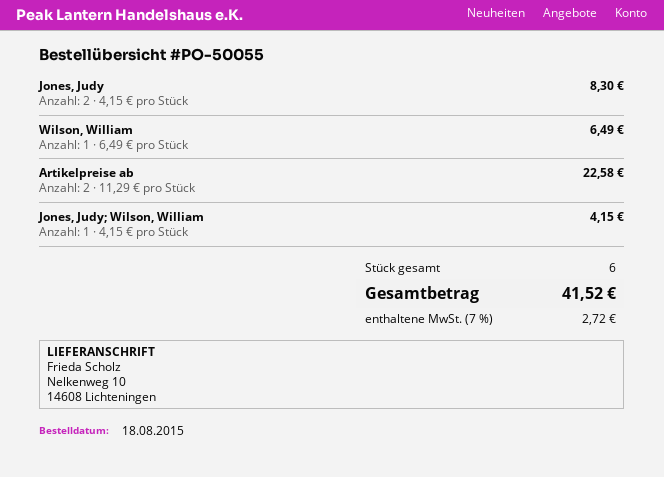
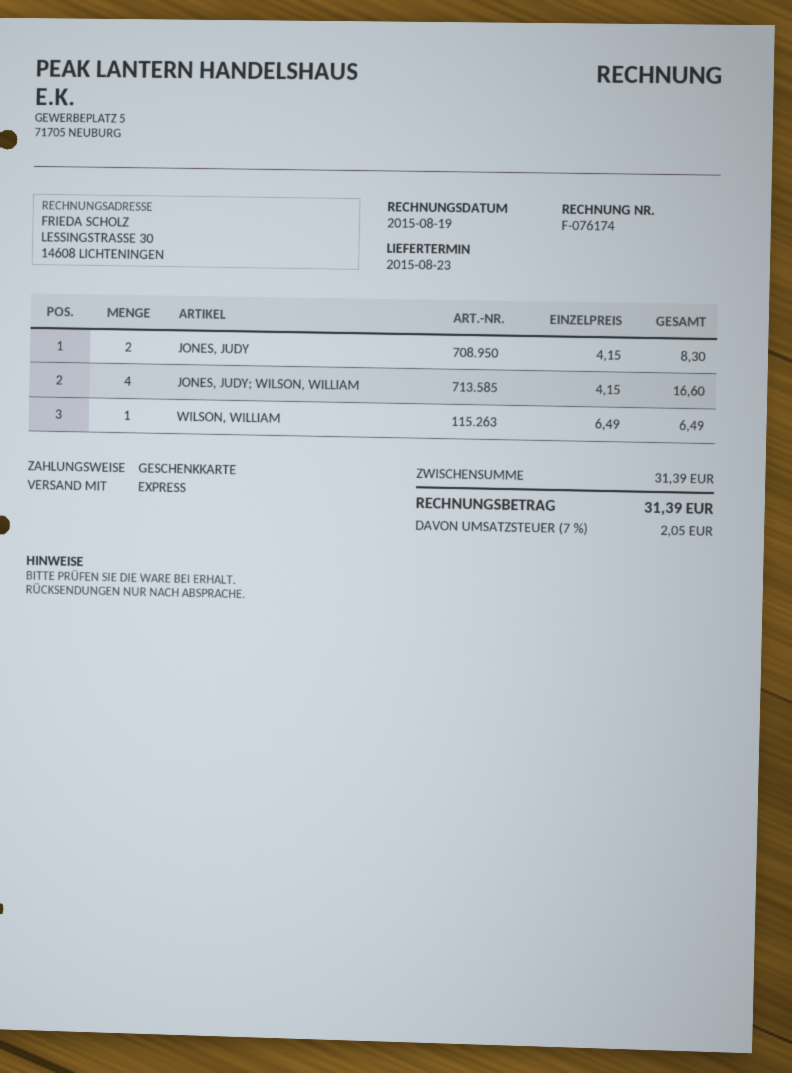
Artikelpreise ab: 2 x 11.29 = 22.58 -> none
Jones, Judy; Wilson, William: 1 x 4.15 = 4.15 -> 4 x 4.15 = 16.60
tax: 7% = 2.72 -> 7% = 2.05
total: 41.52 -> 31.39

